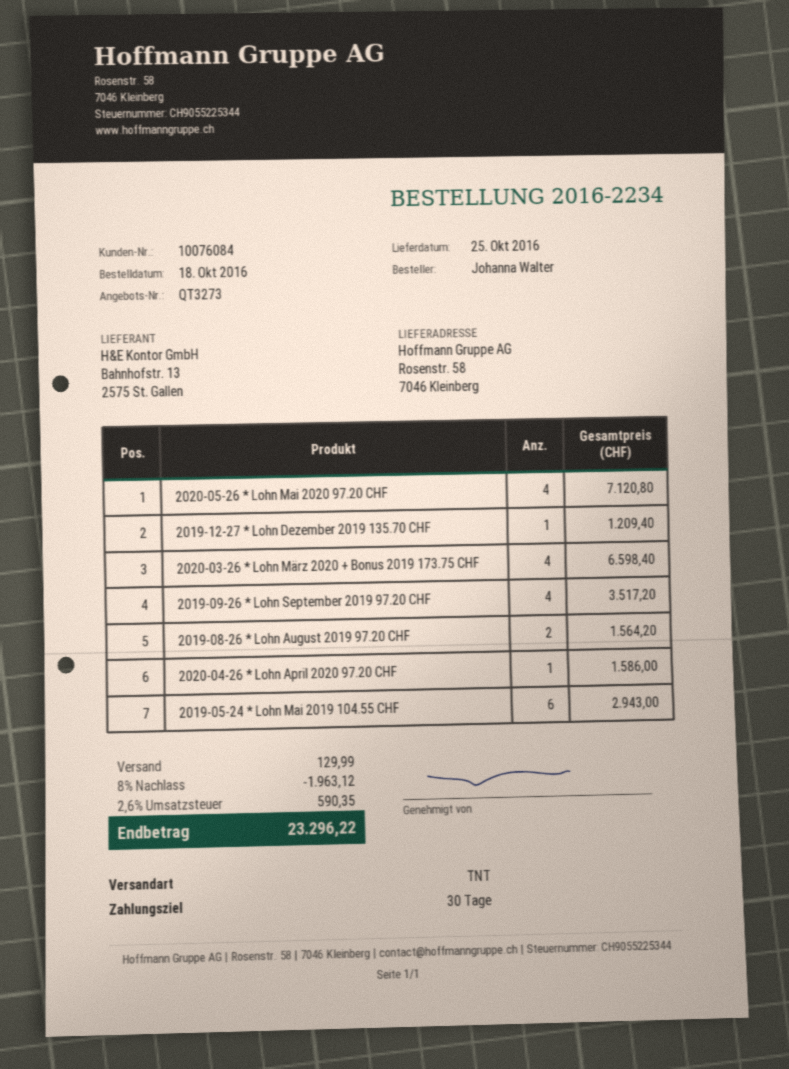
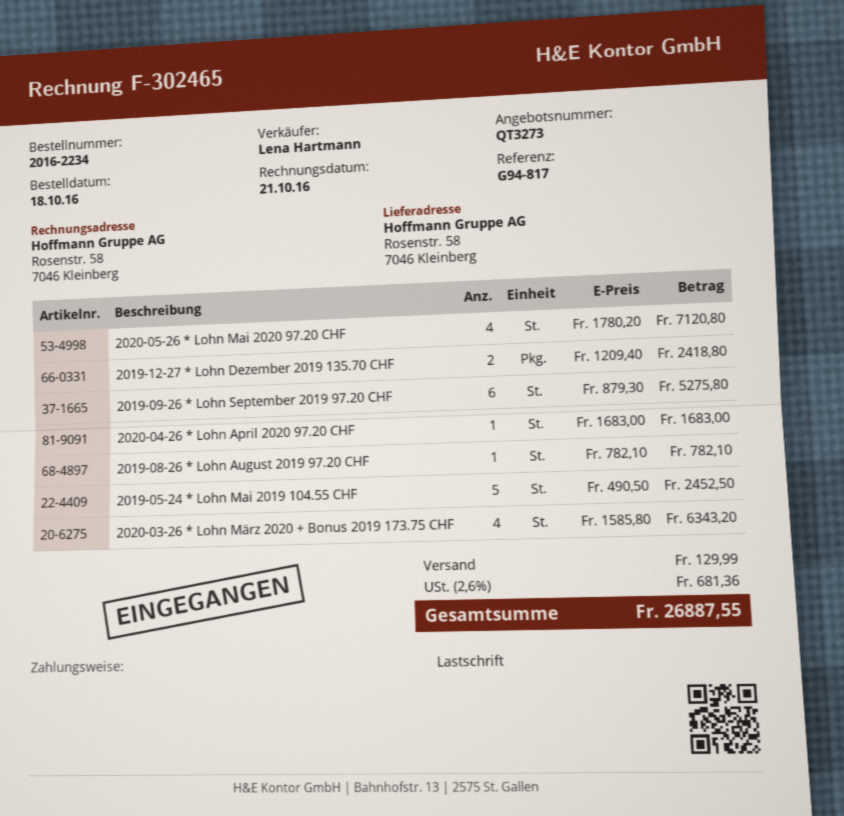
2019-12-27 * Lohn Dezember 2019 135.70 CHF: 1 for 1209.40 -> 2 for 2418.80
2020-03-26 * Lohn März 2020 + Bonus 2019 173.75 CHF: 4 for 6598.40 -> 4 for 6343.20
2019-09-26 * Lohn September 2019 97.20 CHF: 4 for 3517.20 -> 6 for 5275.80
2019-08-26 * Lohn August 2019 97.20 CHF: 2 for 1564.20 -> 1 for 782.10
2020-04-26 * Lohn April 2020 97.20 CHF: 1 for 1586.00 -> 1 for 1683.00
2019-05-24 * Lohn Mai 2019 104.55 CHF: 6 for 2943.00 -> 5 for 2452.50
discount: 8% = 1963.12 -> none
tax: 2.6% = 590.35 -> 2.6% = 681.36
total: 23296.22 -> 26887.55

